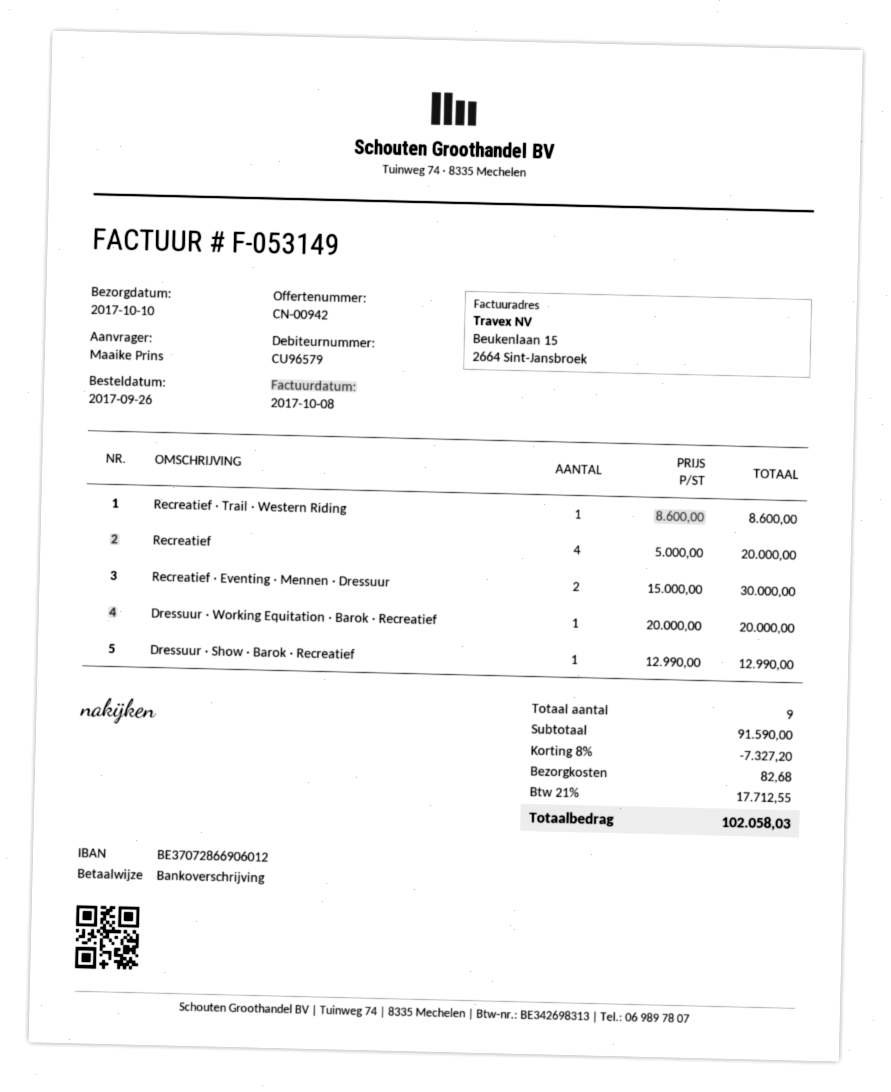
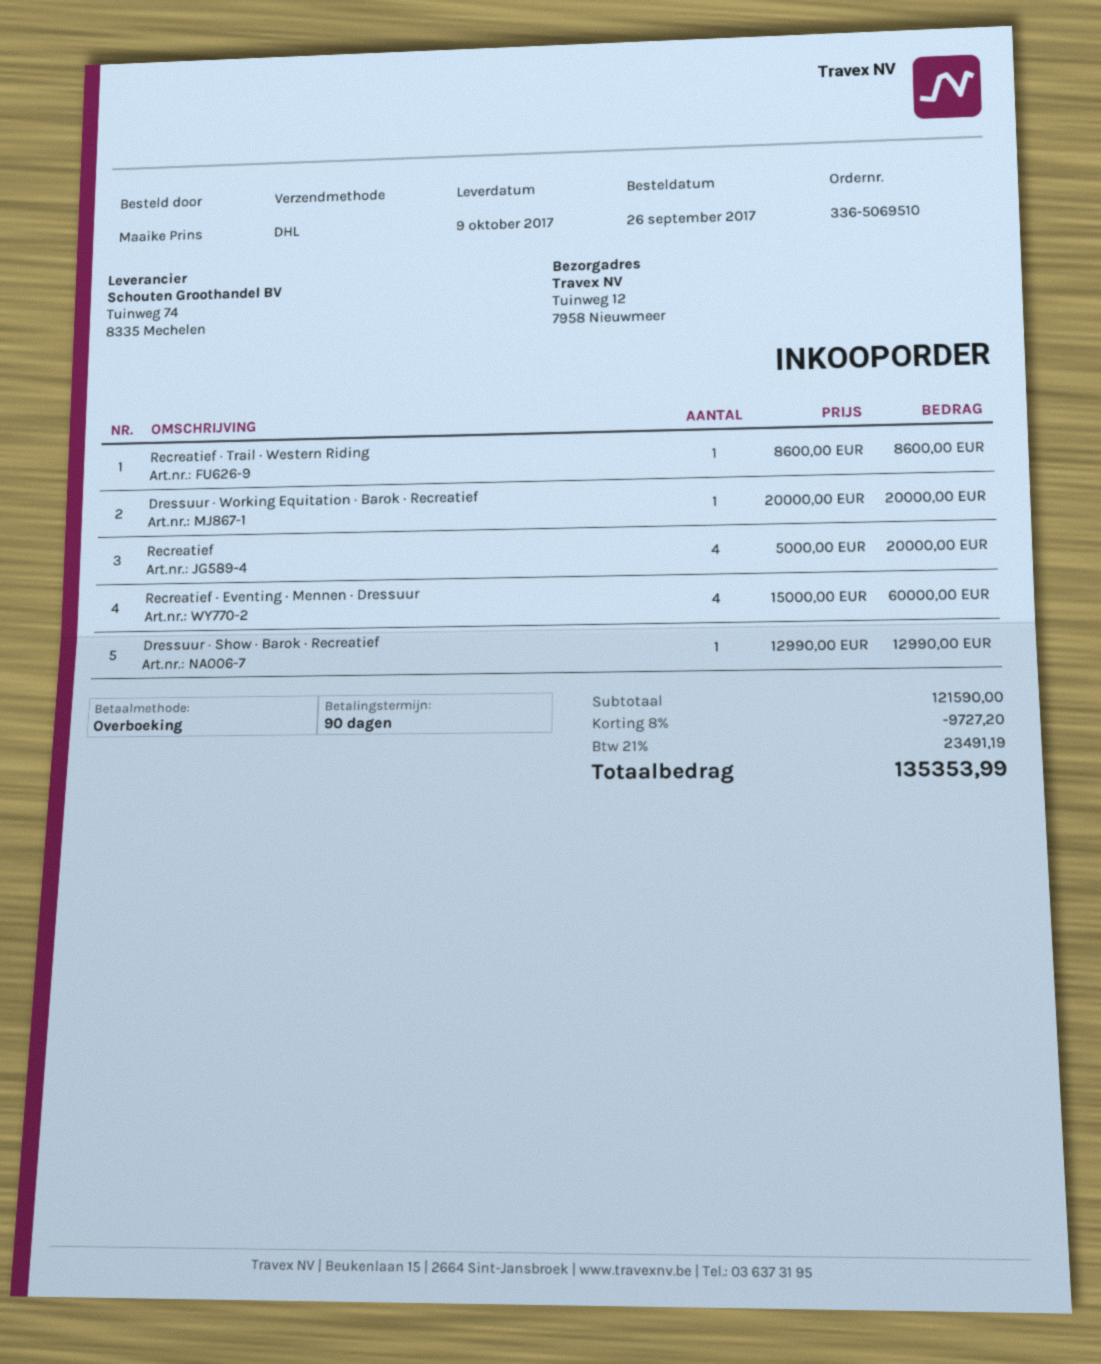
delivery date: 2017-10-10 -> 2017-10-09
Recreatief · Eventing · Mennen · Dressuur: 2 x 15000.00 = 30000.00 -> 4 x 15000.00 = 60000.00
subtotal: 91590.00 -> 121590.00
discount: 8% = 7327.20 -> 8% = 9727.20
shipping: 82.68 -> none
tax: 21% = 17712.55 -> 21% = 23491.19
total: 102058.03 -> 135353.99

